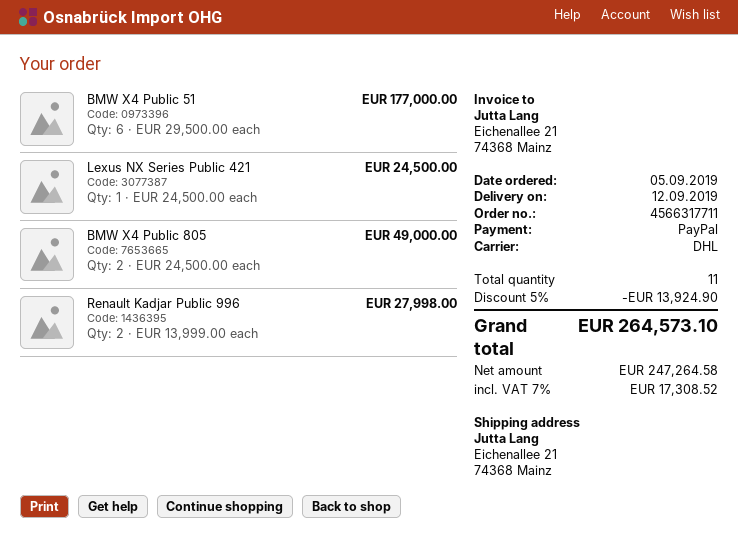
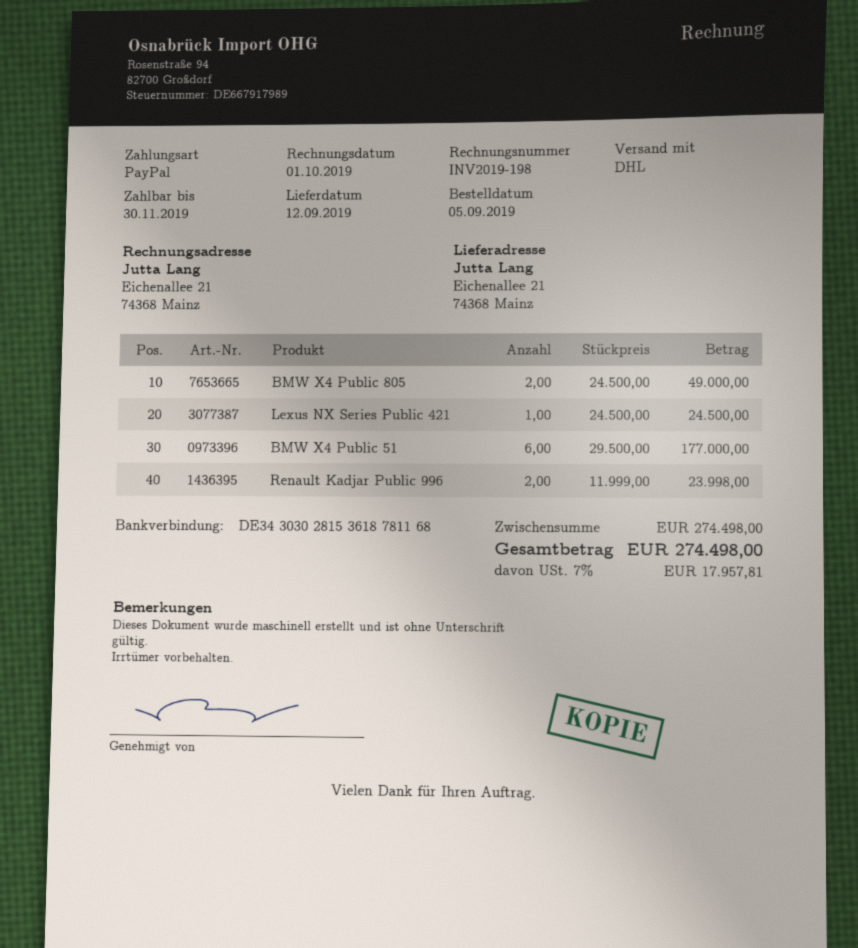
Renault Kadjar Public 996: 2 x 13999.00 = 27998.00 -> 2 x 11999.00 = 23998.00
discount: 5% = 13924.90 -> none
tax: 7% = 17308.52 -> 7% = 17957.81
total: 264573.10 -> 274498.00

